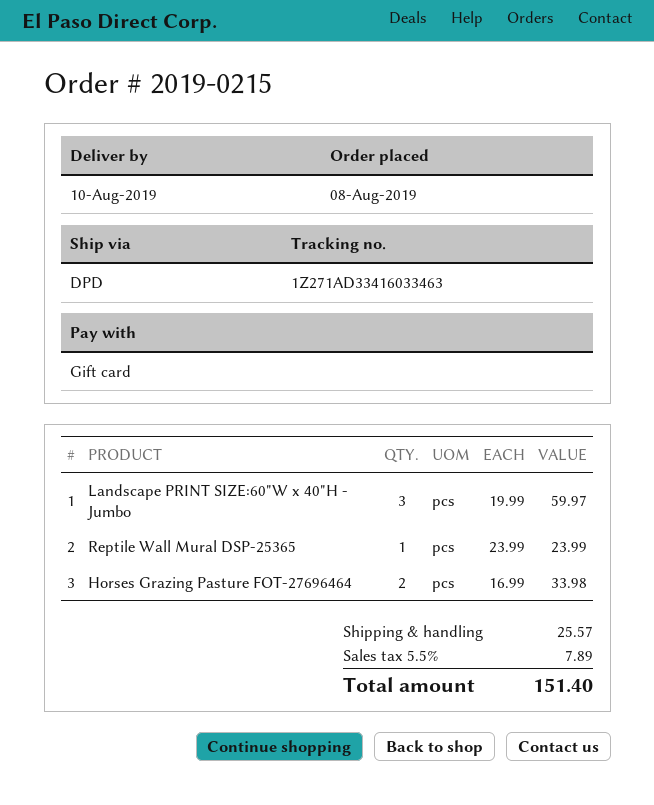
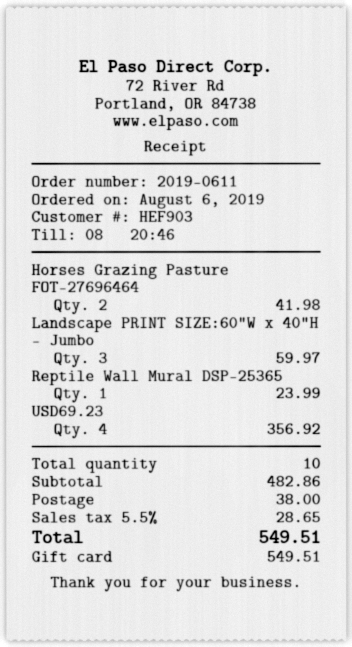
order number: 2019-0215 -> 2019-0611
order date: 2019-08-08 -> 2019-08-06
Horses Grazing Pasture FOT-27696464: 2 for 33.98 -> 2 for 41.98
USD69.23: none -> 4 for 356.92
shipping: 25.57 -> 38.00
tax: 5.5% = 7.89 -> 5.5% = 28.65
total: 151.40 -> 549.51

